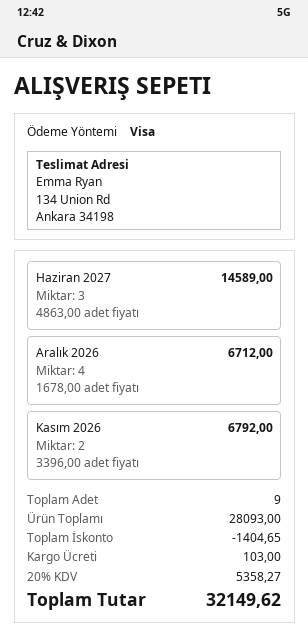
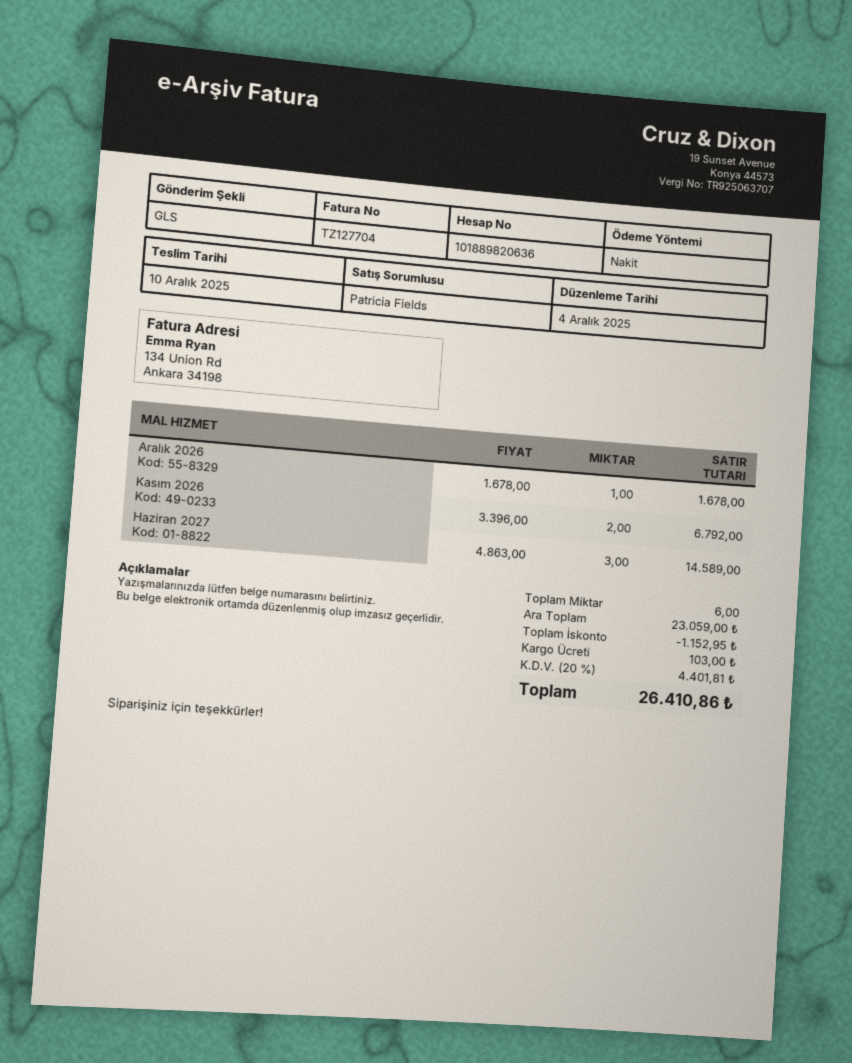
payment method: Visa -> cash
Aralık 2026: 4 x 1678.00 = 6712.00 -> 1 x 1678.00 = 1678.00
total quantity: 9 -> 6
subtotal: 28093.00 -> 23059.00
discount: 1404.65 -> 1152.95
tax: 20% = 5358.27 -> 20% = 4401.81
total: 32149.62 -> 26410.86

